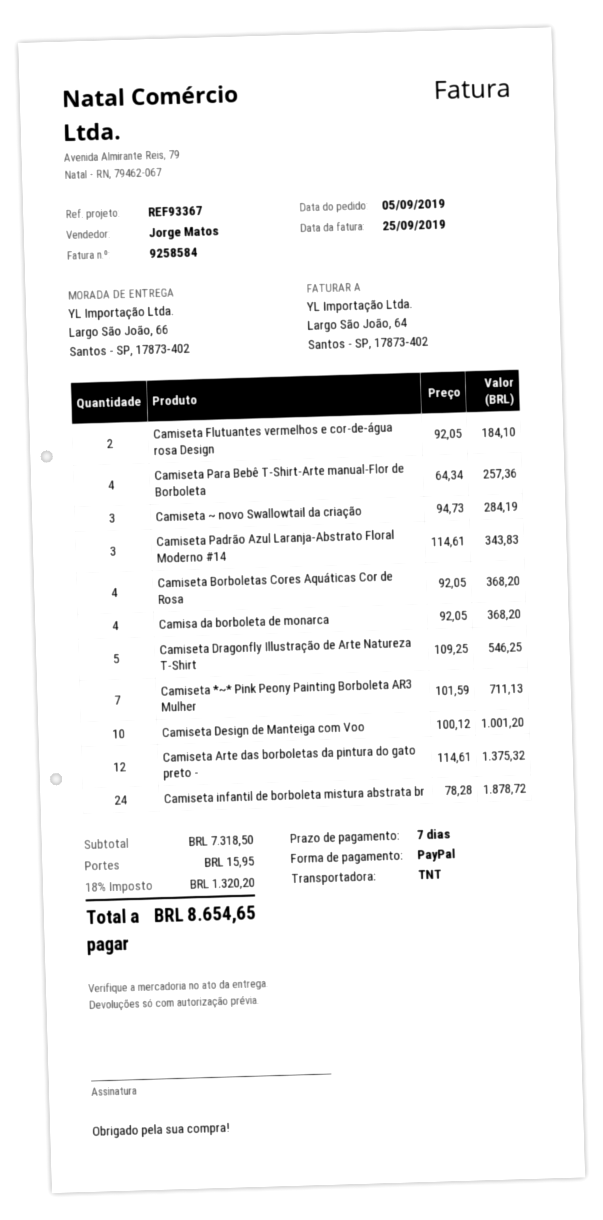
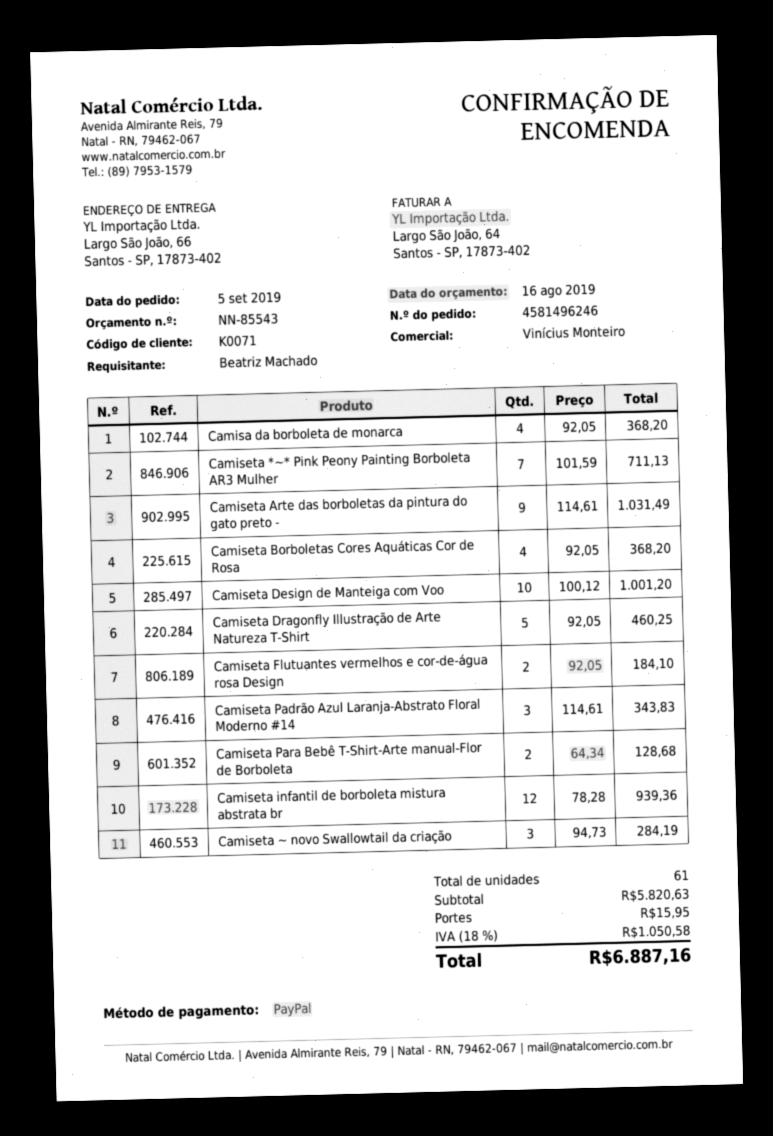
sales rep: Jorge Matos -> Vinícius Monteiro
Camiseta Para Bebê T-Shirt-Arte manual-Flor de Borboleta: 4 x 64.34 = 257.36 -> 2 x 64.34 = 128.68
Camiseta Dragonfly Illustração de Arte Natureza T-Shirt: 5 x 109.25 = 546.25 -> 5 x 92.05 = 460.25
Camiseta Arte das borboletas da pintura do gato preto -: 12 x 114.61 = 1375.32 -> 9 x 114.61 = 1031.49
Camiseta infantil de borboleta mistura abstrata br: 24 x 78.28 = 1878.72 -> 12 x 78.28 = 939.36
subtotal: 7318.50 -> 5820.63
tax: 18% = 1320.20 -> 18% = 1050.58
total: 8654.65 -> 6887.16

